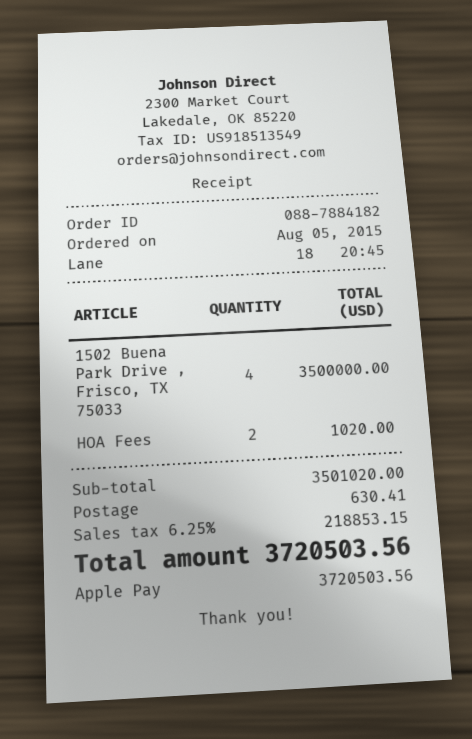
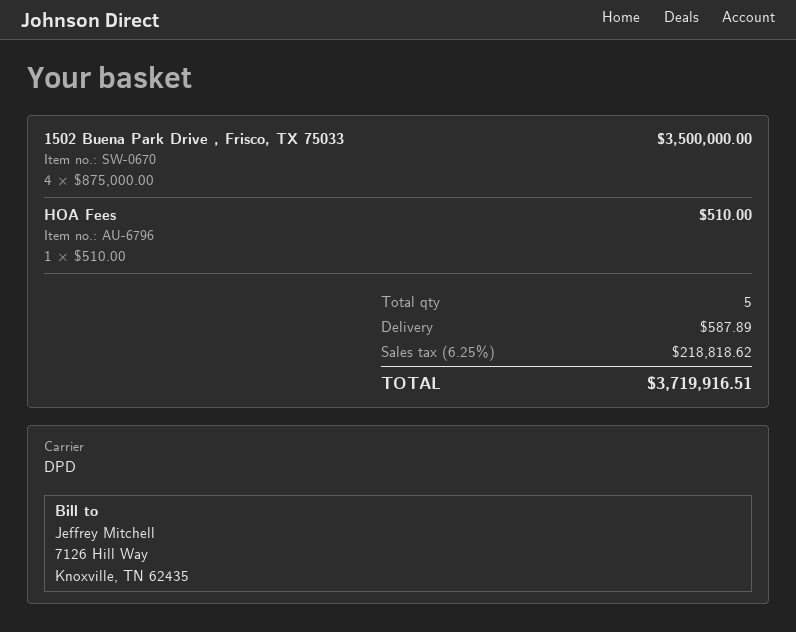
HOA Fees: 2 for 1020.00 -> 1 for 510.00
shipping: 630.41 -> 587.89
tax: 6.25% = 218853.15 -> 6.25% = 218818.62
total: 3720503.56 -> 3719916.51

